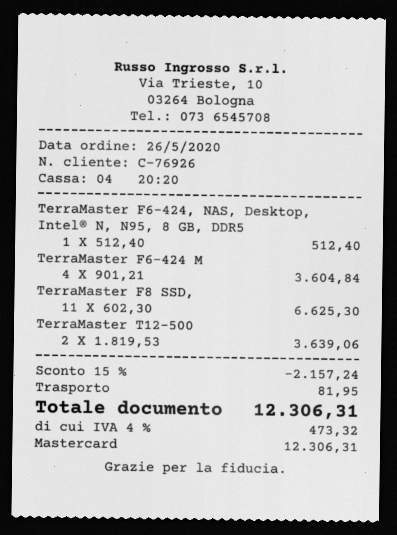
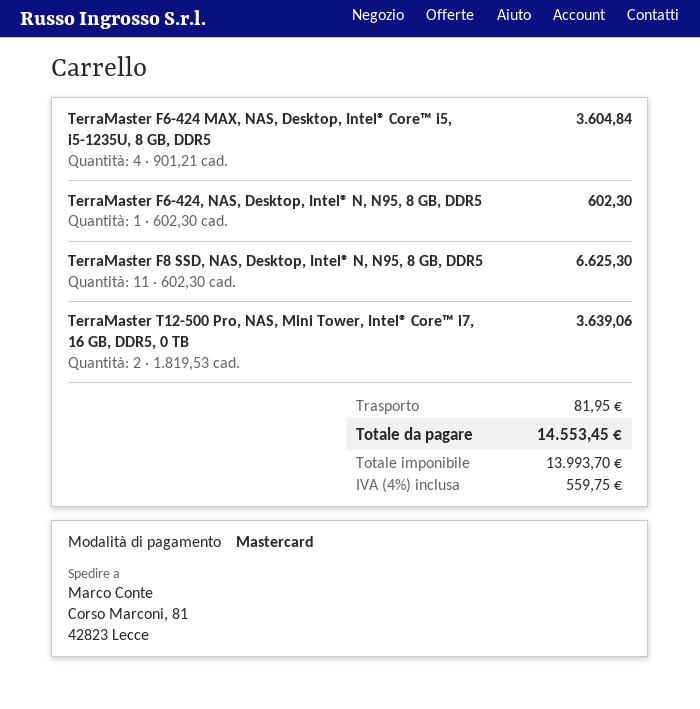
TerraMaster F6-424, NAS, Desktop, Intel® N, N95, 8 GB, DDR5: 1 x 512.40 = 512.40 -> 1 x 602.30 = 602.30
discount: 15% = 2157.24 -> none
tax: 4% = 473.32 -> 4% = 559.75
total: 12306.31 -> 14553.45

